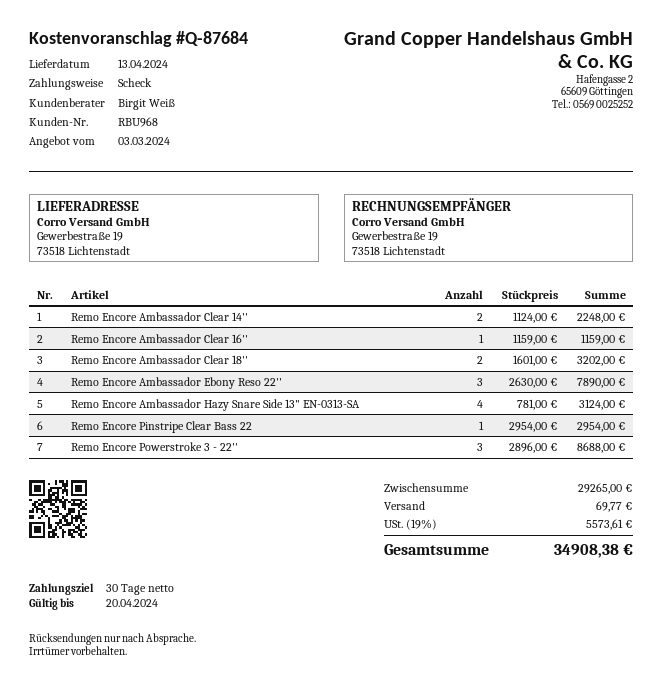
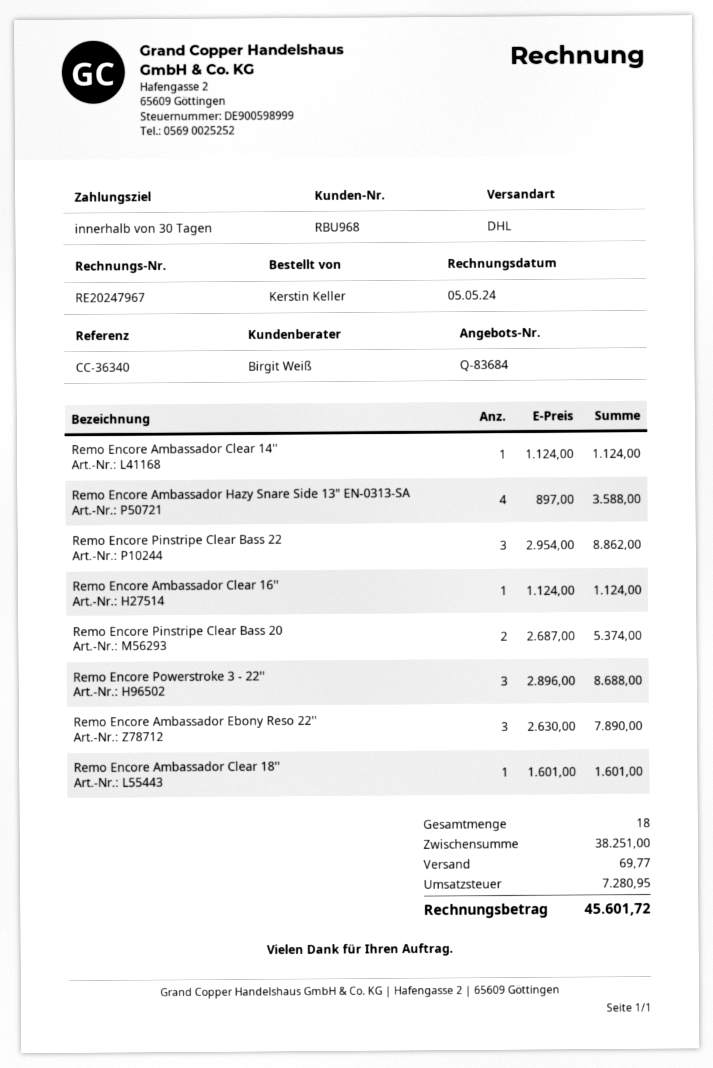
quote number: Q-87684 -> Q-83684
Remo Encore Ambassador Clear 14'': 2 x 1124.00 = 2248.00 -> 1 x 1124.00 = 1124.00
Remo Encore Ambassador Clear 16'': 1 x 1159.00 = 1159.00 -> 1 x 1124.00 = 1124.00
Remo Encore Ambassador Clear 18'': 2 x 1601.00 = 3202.00 -> 1 x 1601.00 = 1601.00
Remo Encore Ambassador Hazy Snare Side 13" EN-0313-SA: 4 x 781.00 = 3124.00 -> 4 x 897.00 = 3588.00
Remo Encore Pinstripe Clear Bass 22: 1 x 2954.00 = 2954.00 -> 3 x 2954.00 = 8862.00
Remo Encore Pinstripe Clear Bass 20: none -> 2 x 2687.00 = 5374.00
subtotal: 29265.00 -> 38251.00
tax: 5573.61 -> 7280.95
total: 34908.38 -> 45601.72

